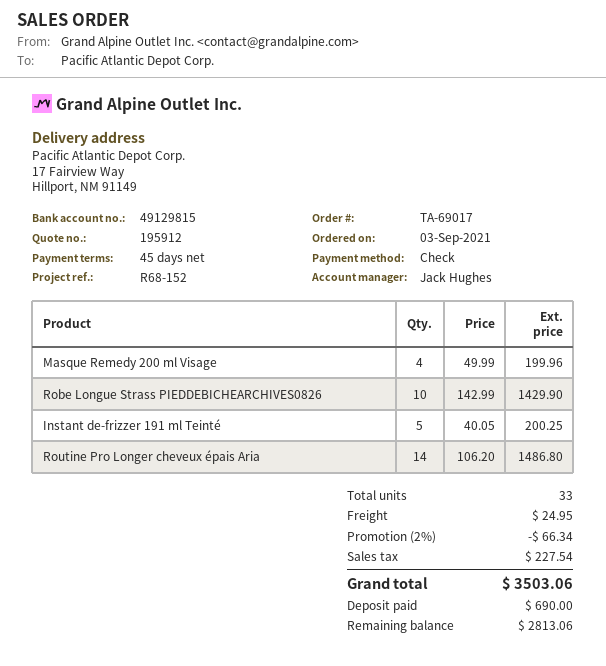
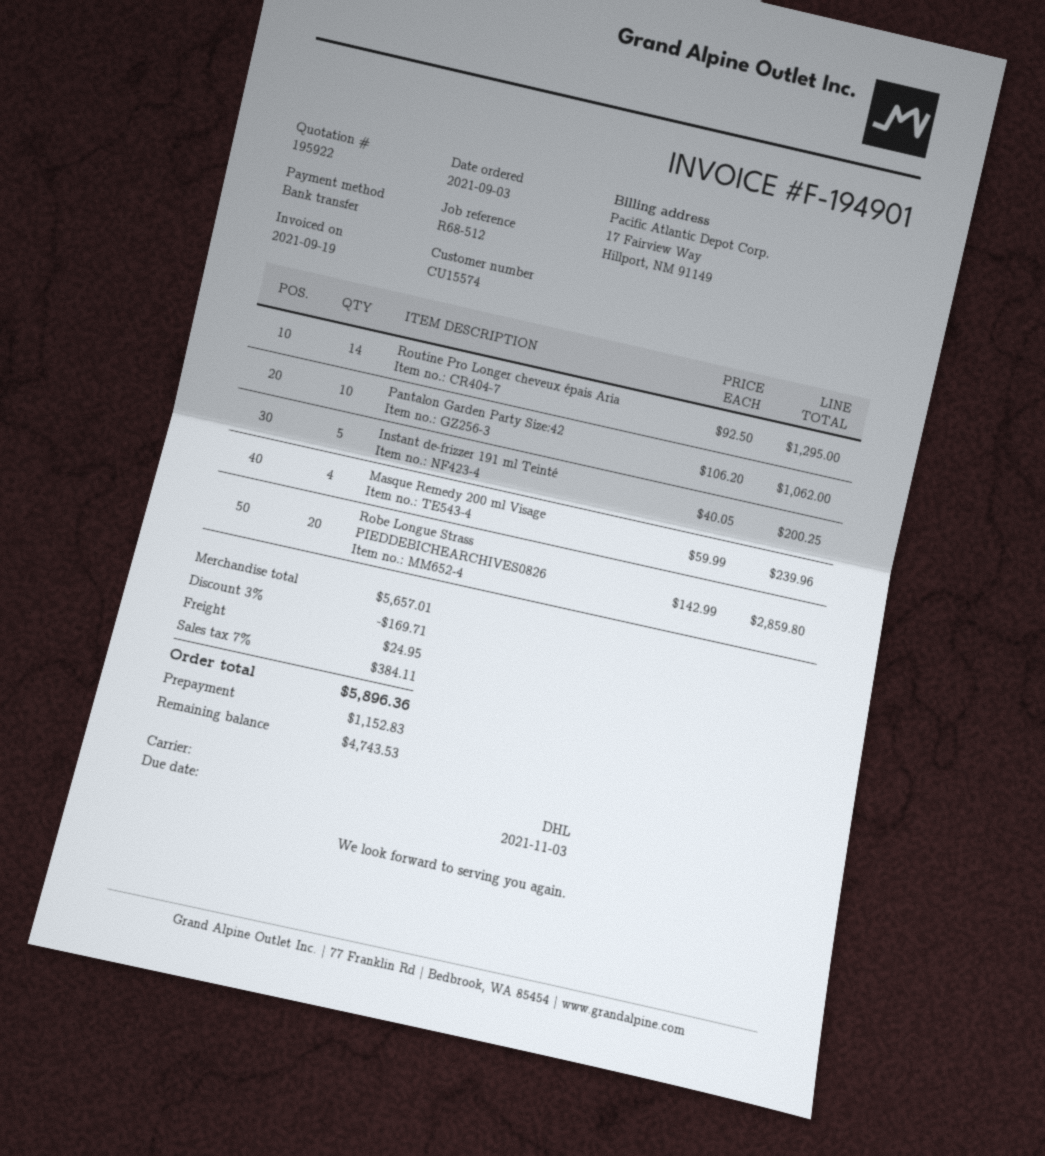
quote number: 195912 -> 195922
reference: R68-152 -> R68-512
payment method: cheque -> bank transfer
Masque Remedy 200 ml Visage: 4 x 49.99 = 199.96 -> 4 x 59.99 = 239.96
Robe Longue Strass PIEDDEBICHEARCHIVES0826: 10 x 142.99 = 1429.90 -> 20 x 142.99 = 2859.80
Routine Pro Longer cheveux épais Aria: 14 x 106.20 = 1486.80 -> 14 x 92.50 = 1295.00
Pantalon Garden Party Size:42: none -> 10 x 106.20 = 1062.00
discount: 2% = 66.34 -> 3% = 169.71
tax: 227.54 -> 384.11
total: 3503.06 -> 5896.36
deposit: 690.00 -> 1152.83
balance: 2813.06 -> 4743.53

